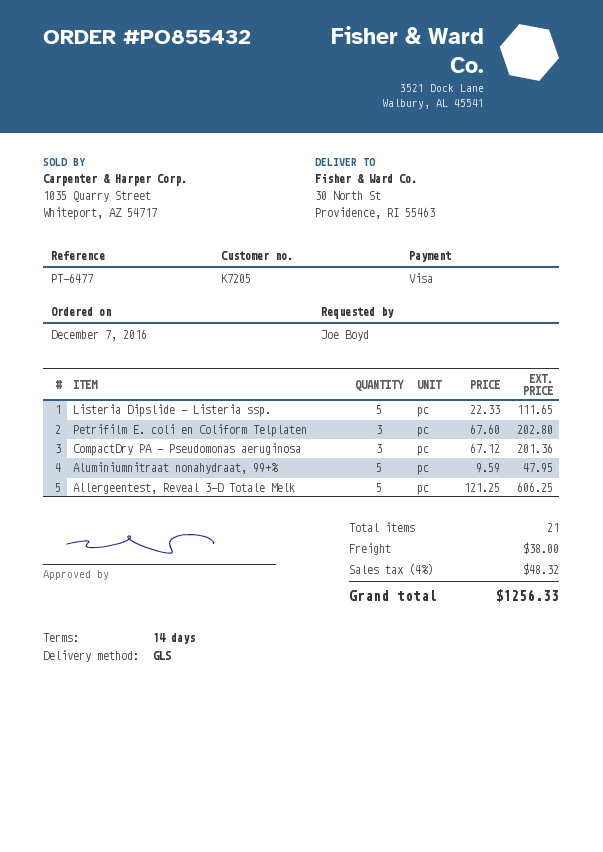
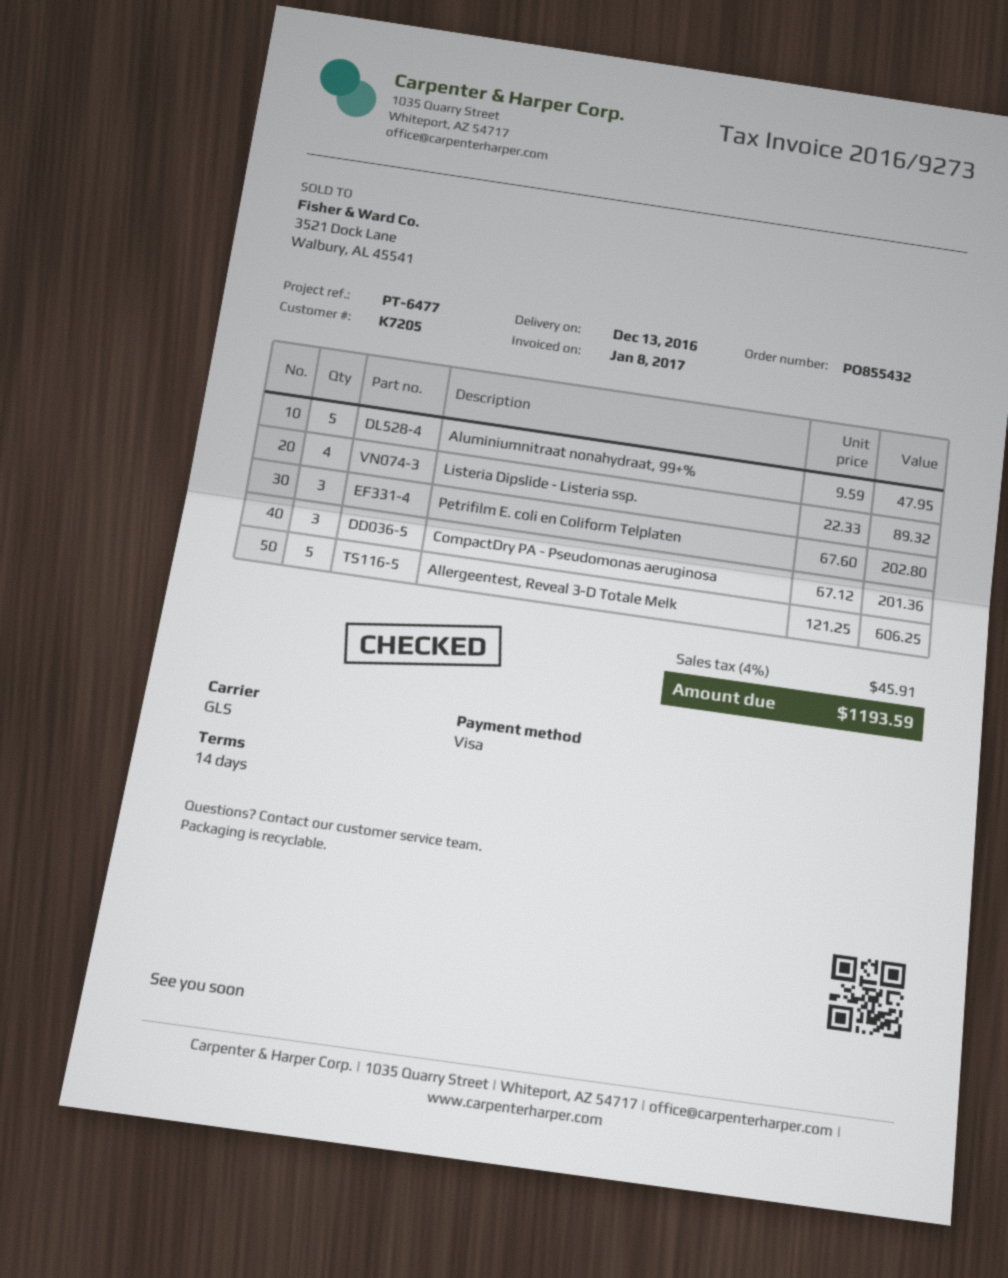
Listeria Dipslide - Listeria ssp.: 5 x 22.33 = 111.65 -> 4 x 22.33 = 89.32
shipping: 38.00 -> none
tax: 4% = 48.32 -> 4% = 45.91
total: 1256.33 -> 1193.59

